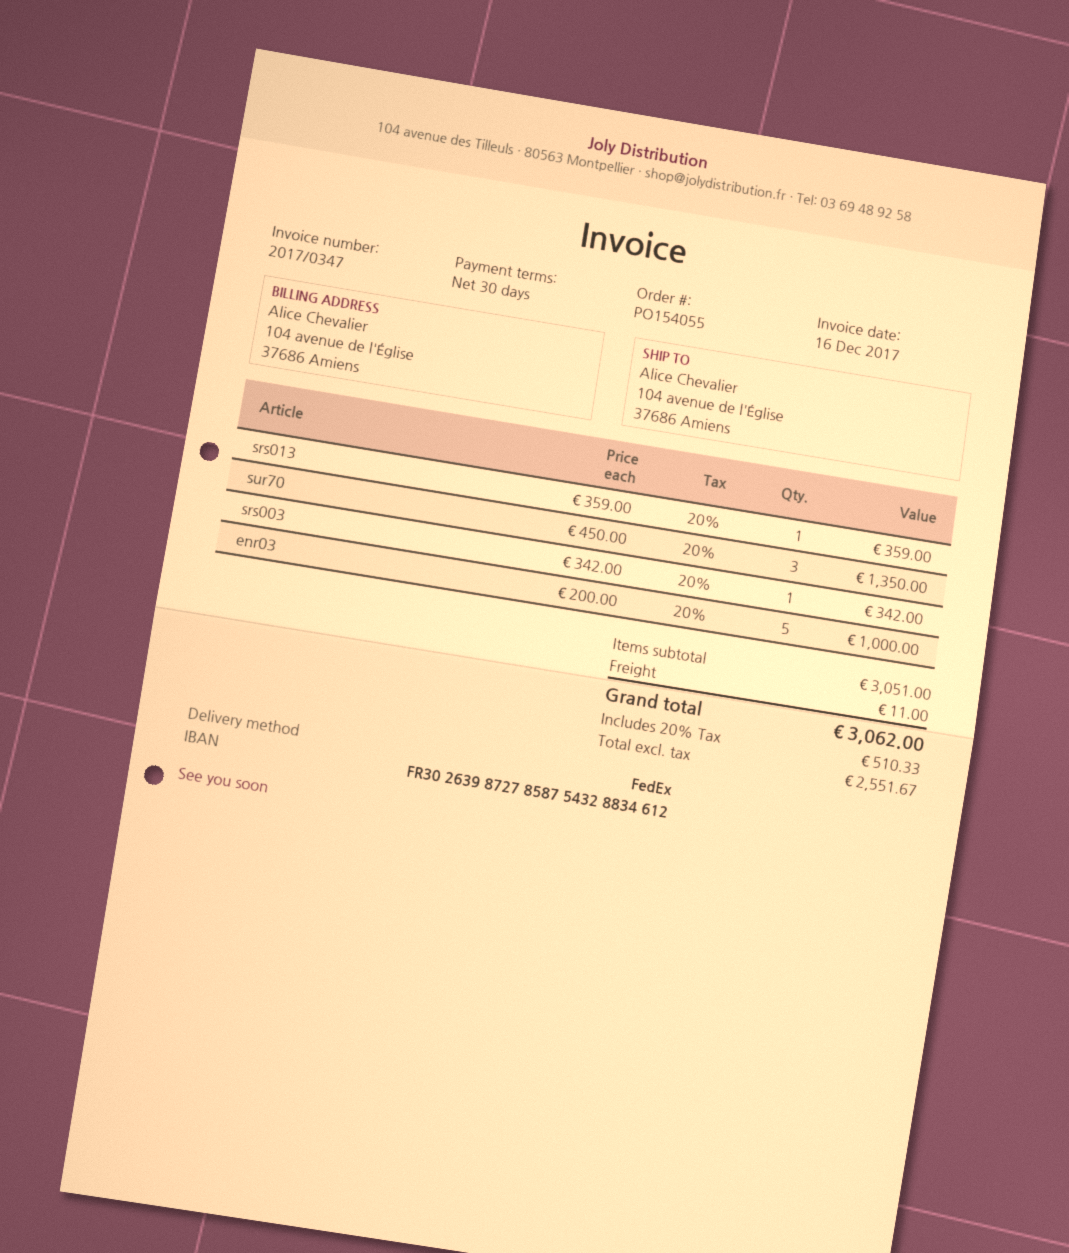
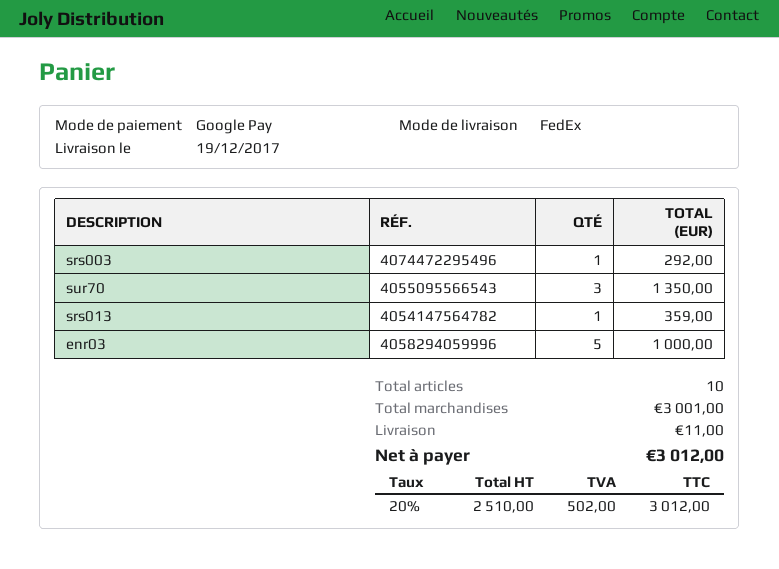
srs003: 1 for 342.00 -> 1 for 292.00
subtotal: 3051.00 -> 3001.00
net: 2551.67 -> 2510.00
tax: 20% = 510.33 -> 20% = 502.00
total: 3062.00 -> 3012.00

